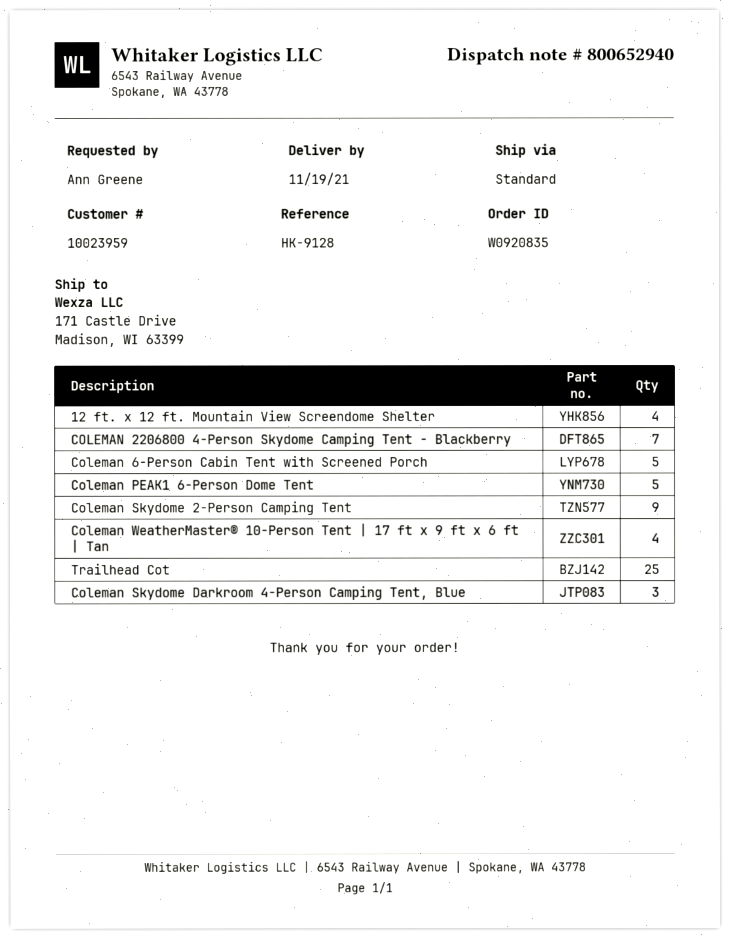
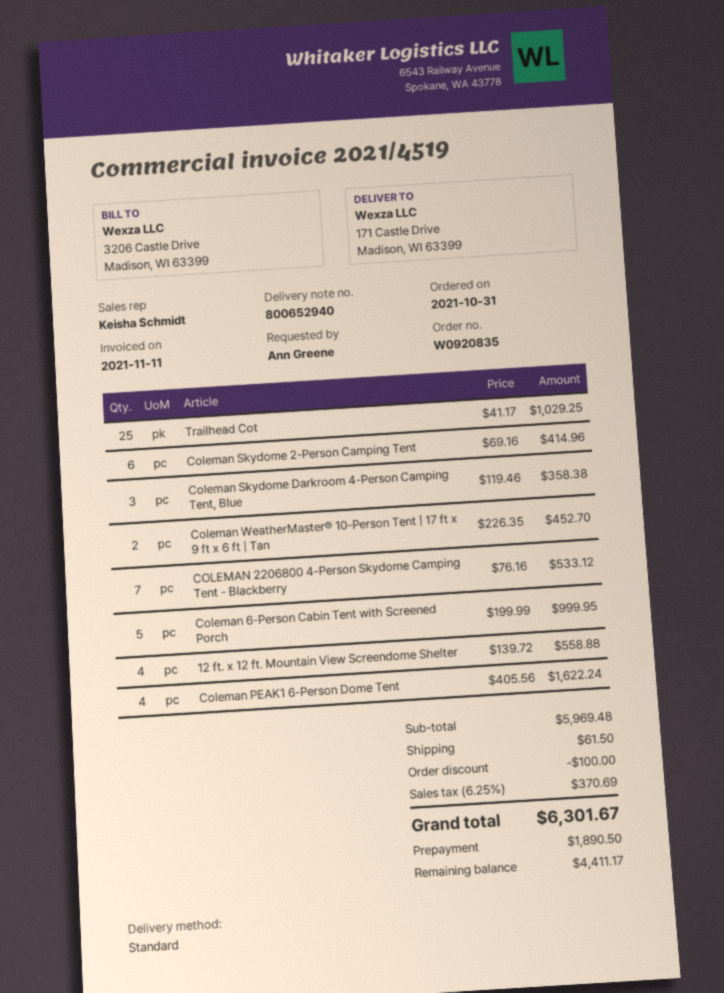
Coleman PEAK1 6-Person Dome Tent: 5 -> 4
Coleman Skydome 2-Person Camping Tent: 9 -> 6
Coleman WeatherMaster® 10-Person Tent | 17 ft x 9 ft x 6 ft | Tan: 4 -> 2

